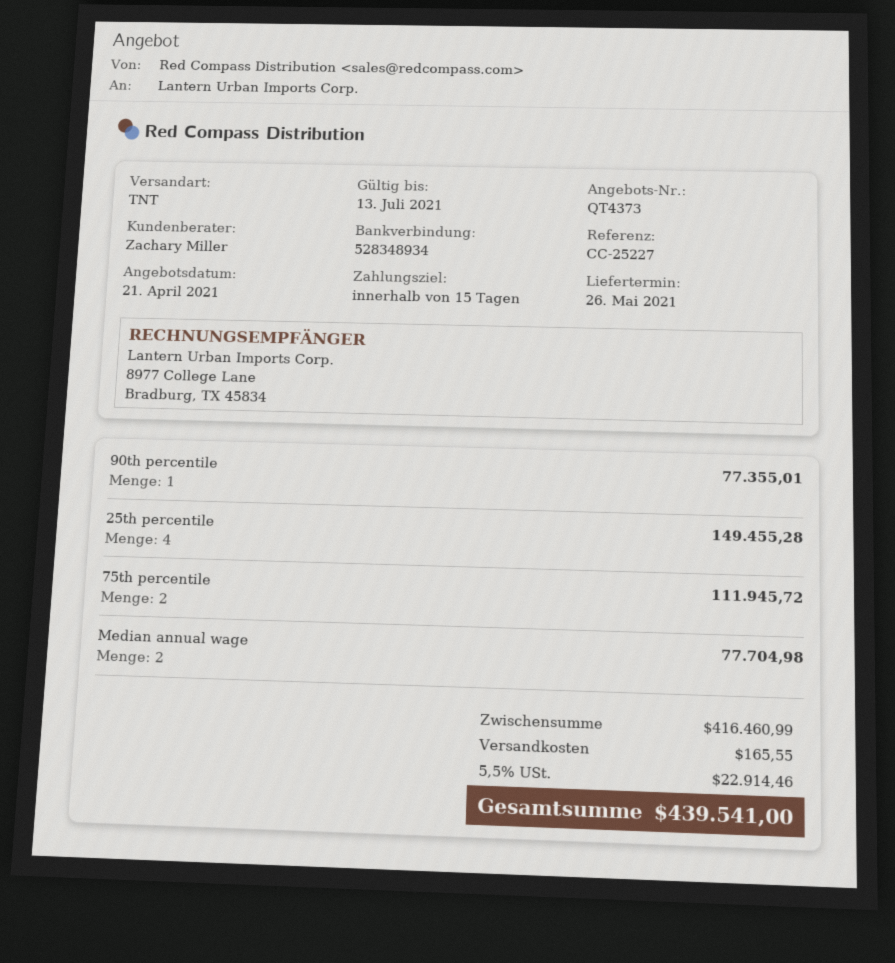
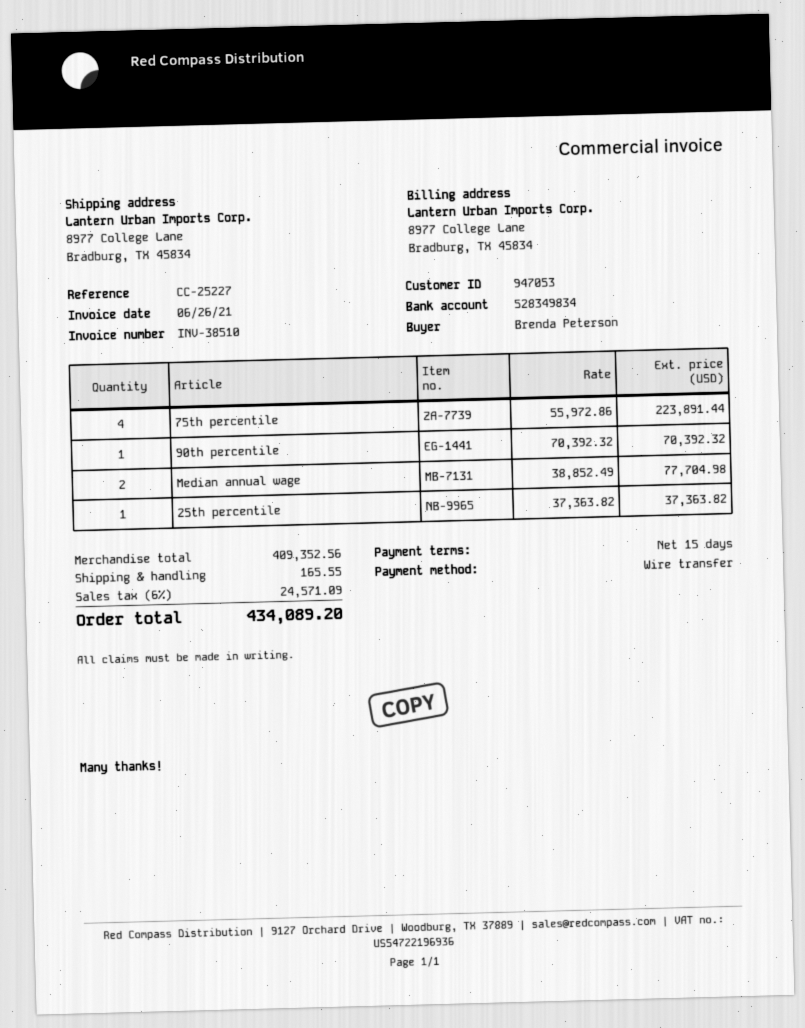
bank account: 528348934 -> 528349834
90th percentile: 1 for 77355.01 -> 1 for 70392.32
25th percentile: 4 for 149455.28 -> 1 for 37363.82
75th percentile: 2 for 111945.72 -> 4 for 223891.44
subtotal: 416460.99 -> 409352.56
tax: 5.5% = 22914.46 -> 6% = 24571.09
total: 439541.00 -> 434089.20

